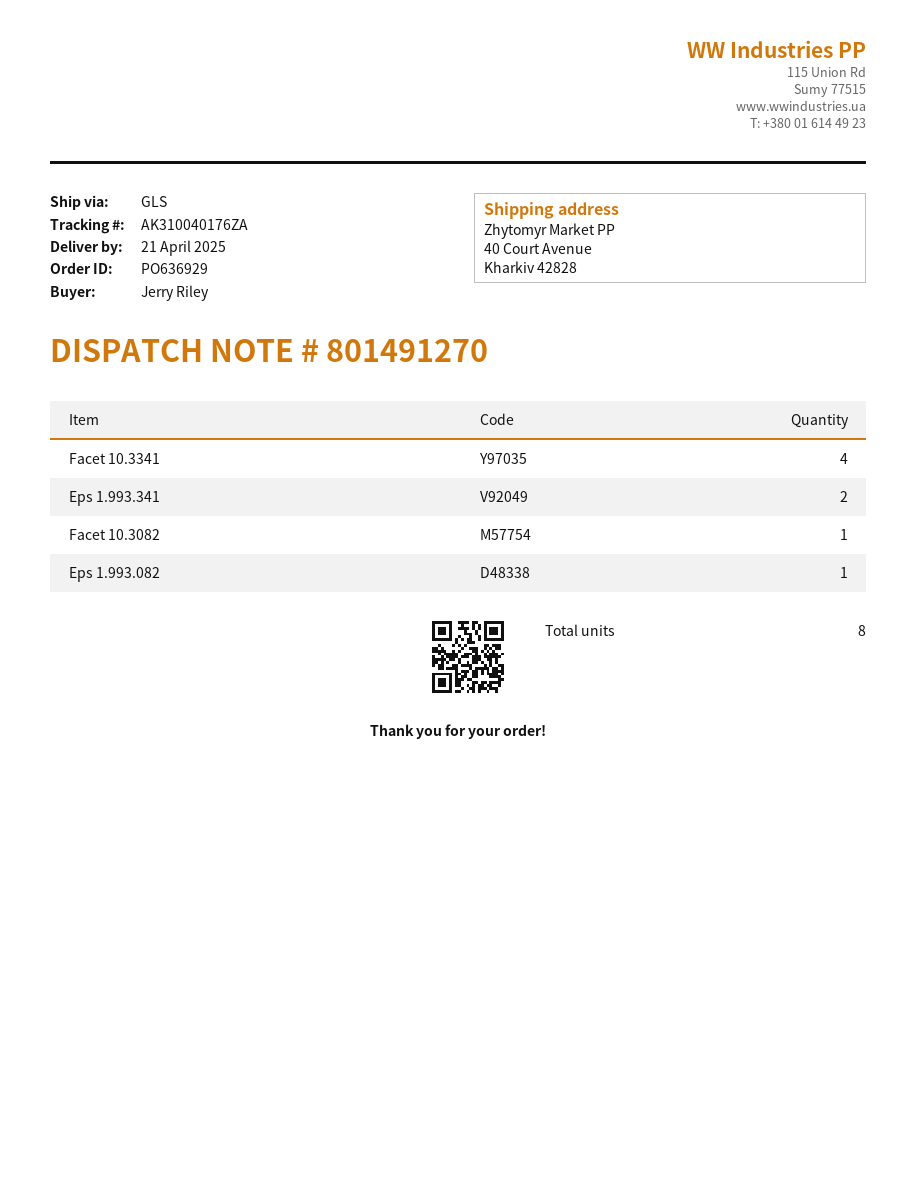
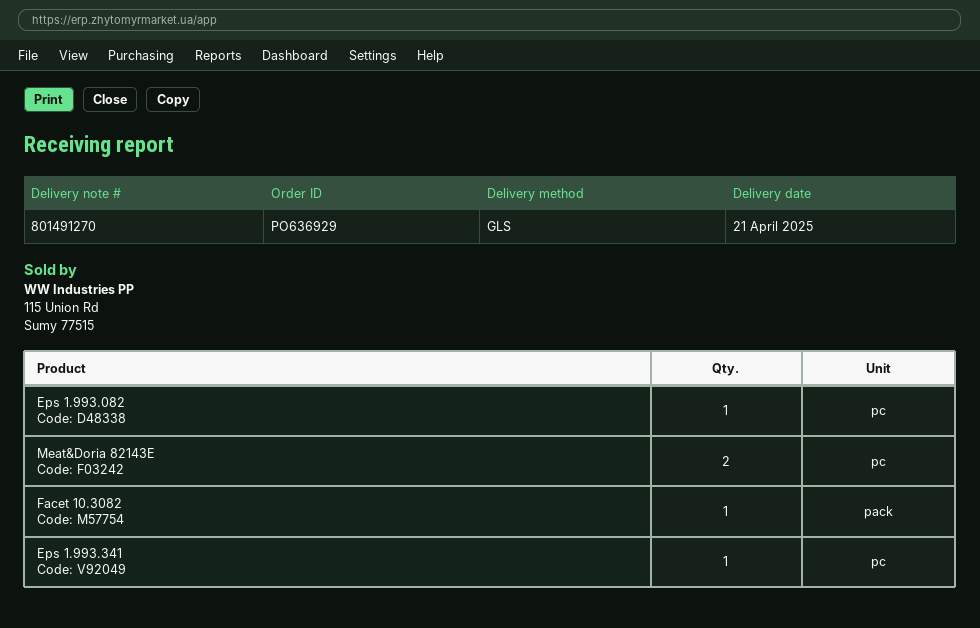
Facet 10.3341: 4 -> none
Eps 1.993.341: 2 -> 1
Meat&Doria 82143E: none -> 2

